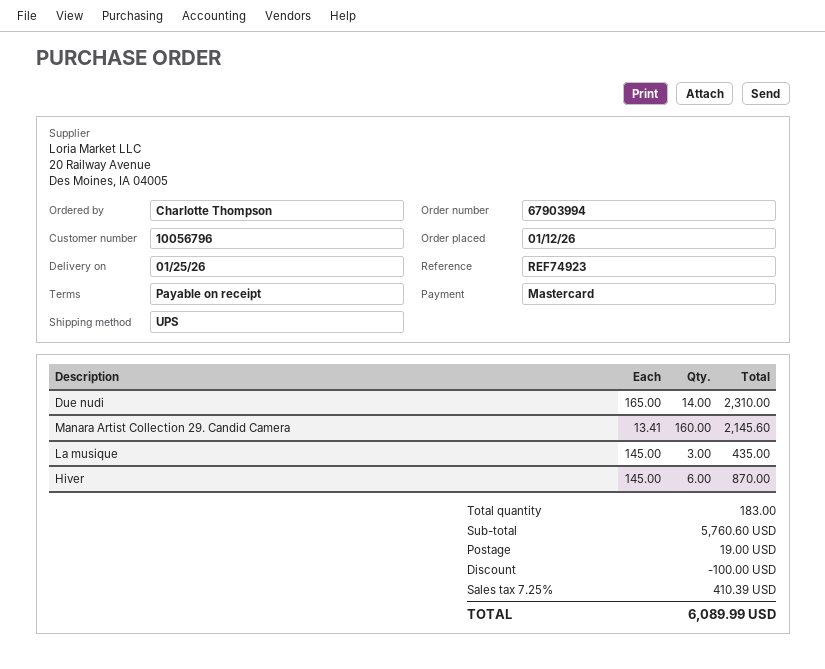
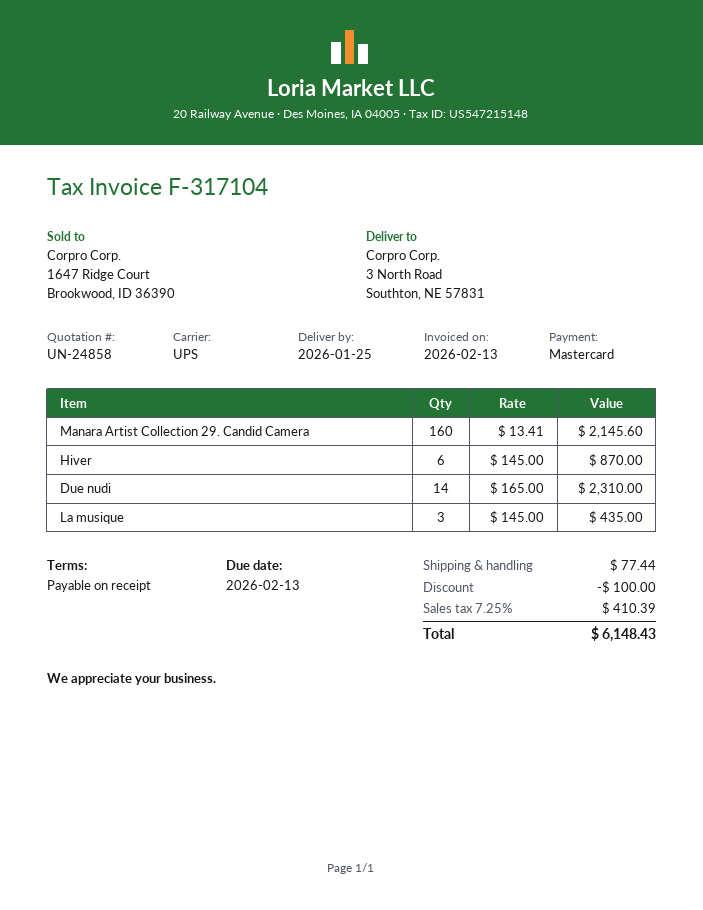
shipping: 19.00 -> 77.44
total: 6089.99 -> 6148.43

